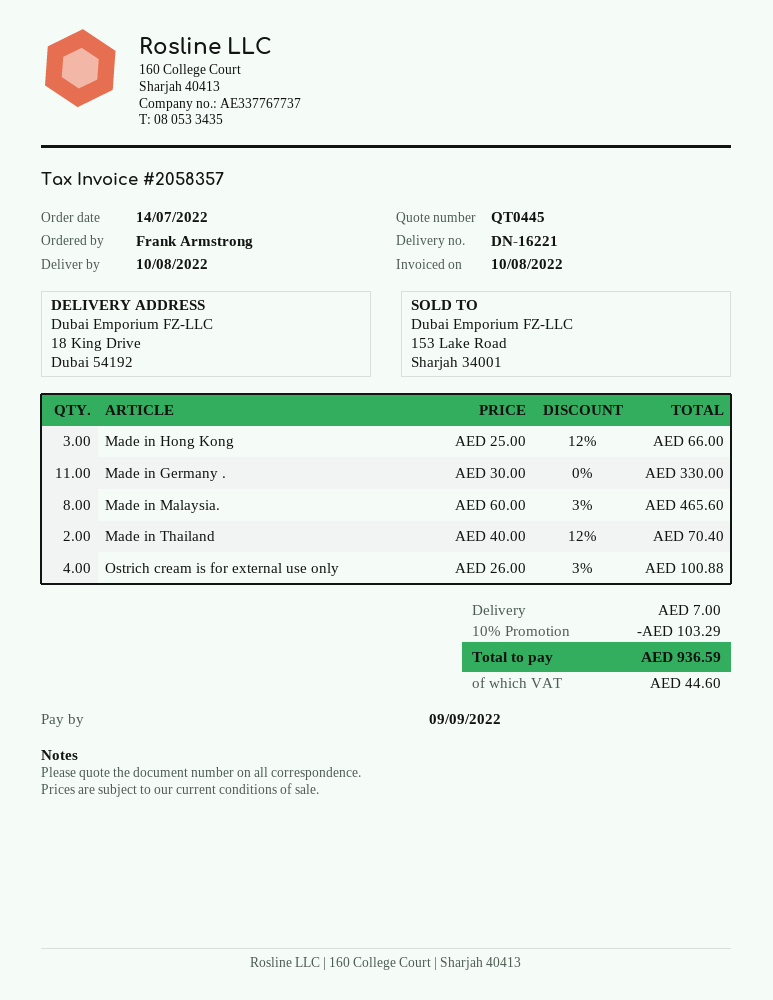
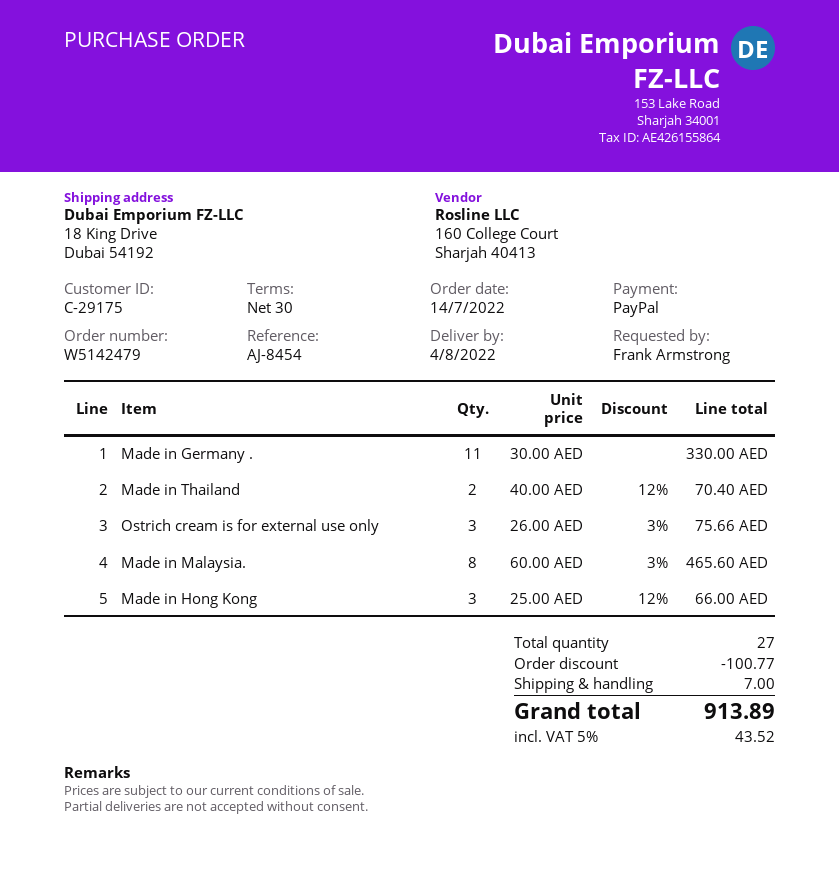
delivery date: 2022-08-10 -> 2022-08-04
Ostrich cream is for external use only: 4 x 26.00 - 3% = 100.88 -> 3 x 26.00 - 3% = 75.66
discount: 103.29 -> 100.77
tax: 44.60 -> 43.52
total: 936.59 -> 913.89

